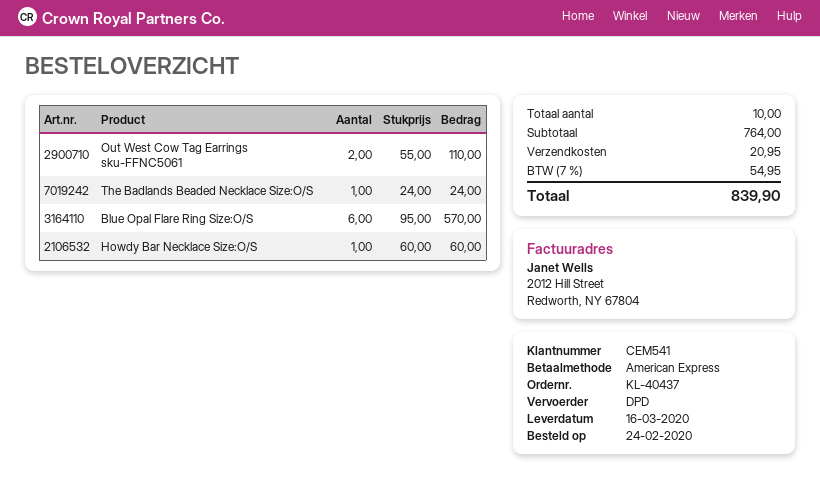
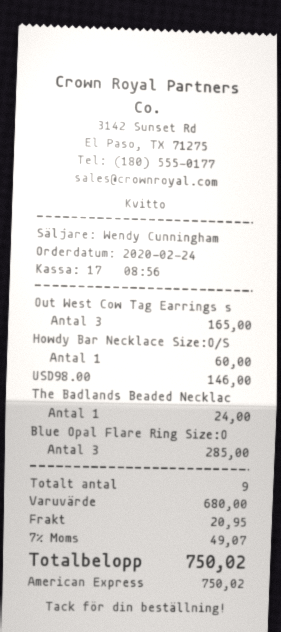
Out West Cow Tag Earrings sku-FFNC5061: 2 for 110.00 -> 3 for 165.00
Blue Opal Flare Ring Size:O/S: 6 for 570.00 -> 3 for 285.00
USD98.00: none -> 1 for 146.00
total quantity: 10 -> 9
subtotal: 764.00 -> 680.00
tax: 7% = 54.95 -> 7% = 49.07
total: 839.90 -> 750.02

